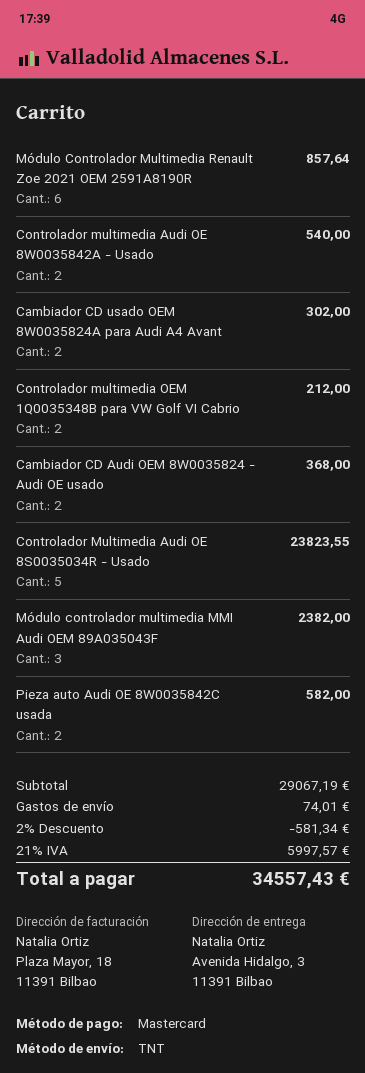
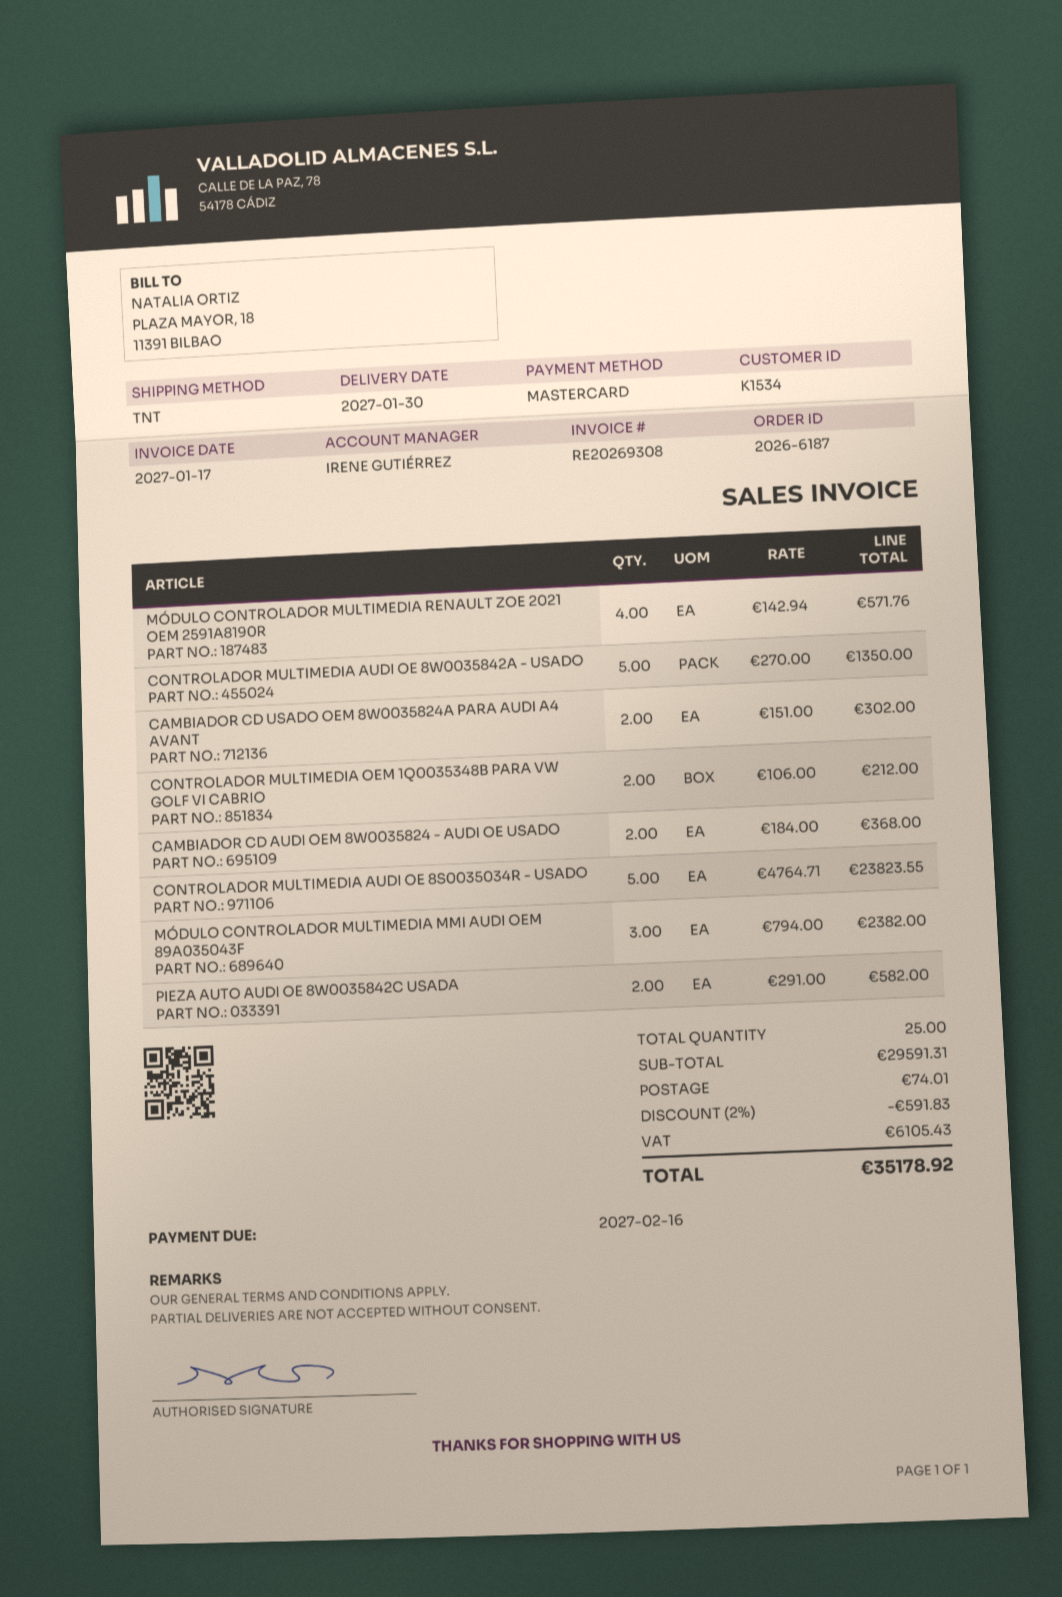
Módulo Controlador Multimedia Renault Zoe 2021 OEM 2591A8190R: 6 for 857.64 -> 4 for 571.76
Controlador multimedia Audi OE 8W0035842A - Usado: 2 for 540.00 -> 5 for 1350.00
subtotal: 29067.19 -> 29591.31
discount: 2% = 581.34 -> 2% = 591.83
tax: 5997.57 -> 6105.43
total: 34557.43 -> 35178.92

